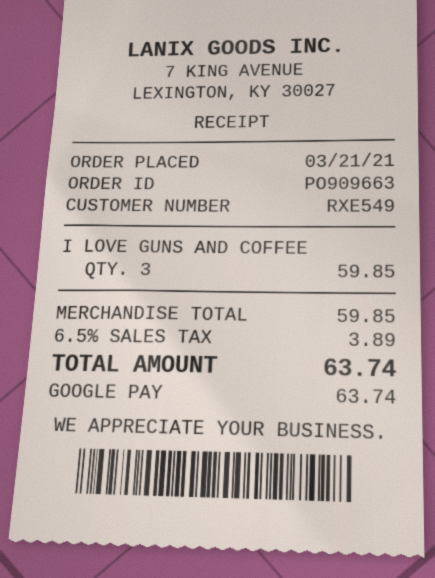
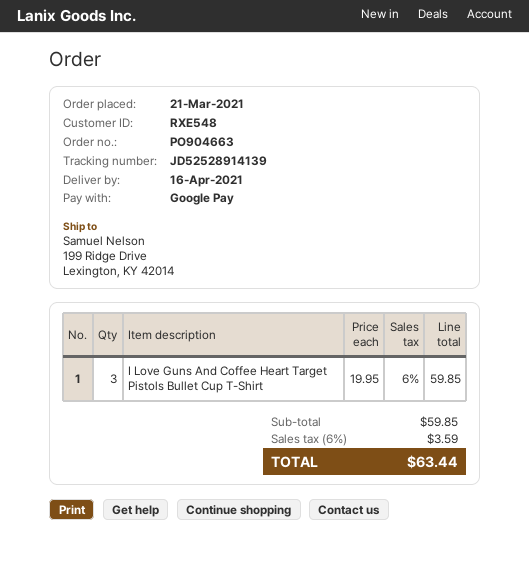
order number: PO909663 -> PO904663
customer number: RXE549 -> RXE548
tax: 6.5% = 3.89 -> 6% = 3.59
total: 63.74 -> 63.44

